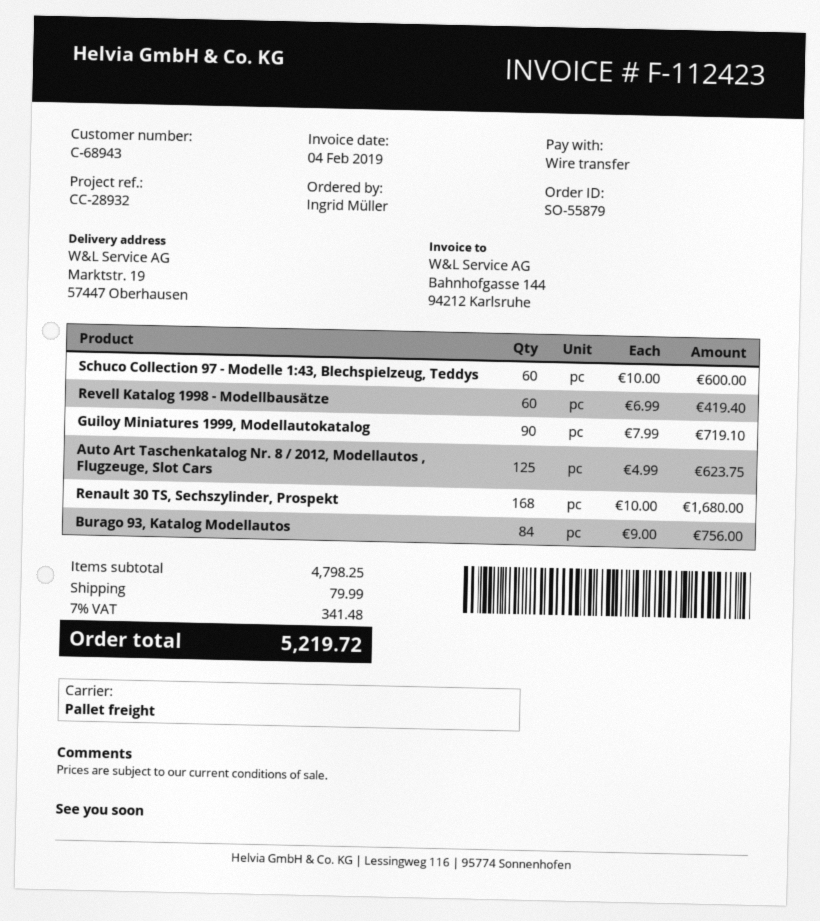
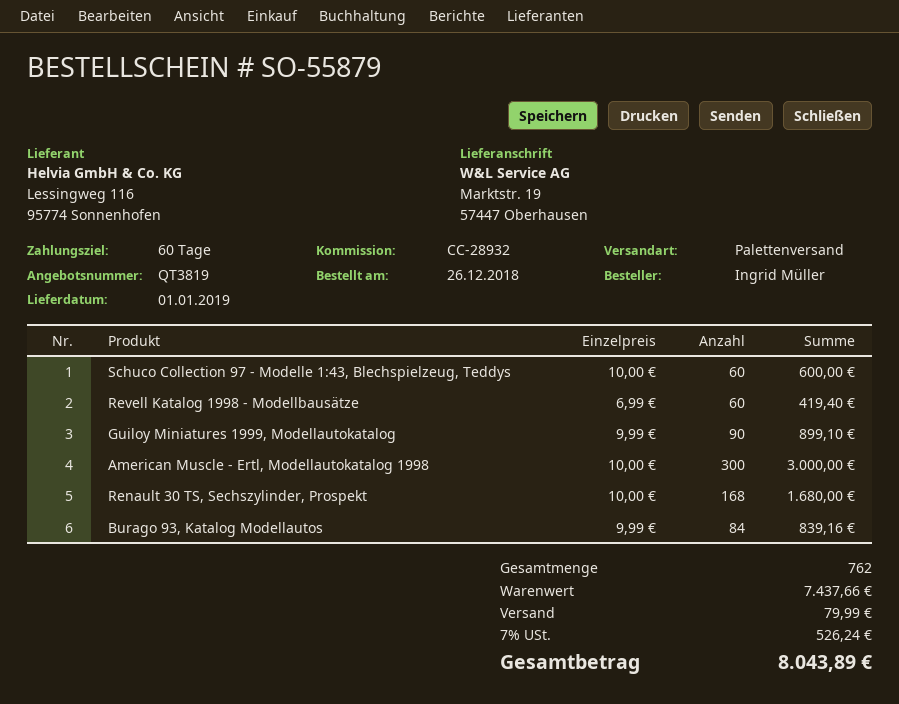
Guiloy Miniatures 1999, Modellautokatalog: 90 x 7.99 = 719.10 -> 90 x 9.99 = 899.10
Auto Art Taschenkatalog Nr. 8 / 2012, Modellautos , Flugzeuge, Slot Cars: 125 x 4.99 = 623.75 -> none
Burago 93, Katalog Modellautos: 84 x 9.00 = 756.00 -> 84 x 9.99 = 839.16
American Muscle - Ertl, Modellautokatalog 1998: none -> 300 x 10.00 = 3000.00
subtotal: 4798.25 -> 7437.66
tax: 7% = 341.48 -> 7% = 526.24
total: 5219.72 -> 8043.89

